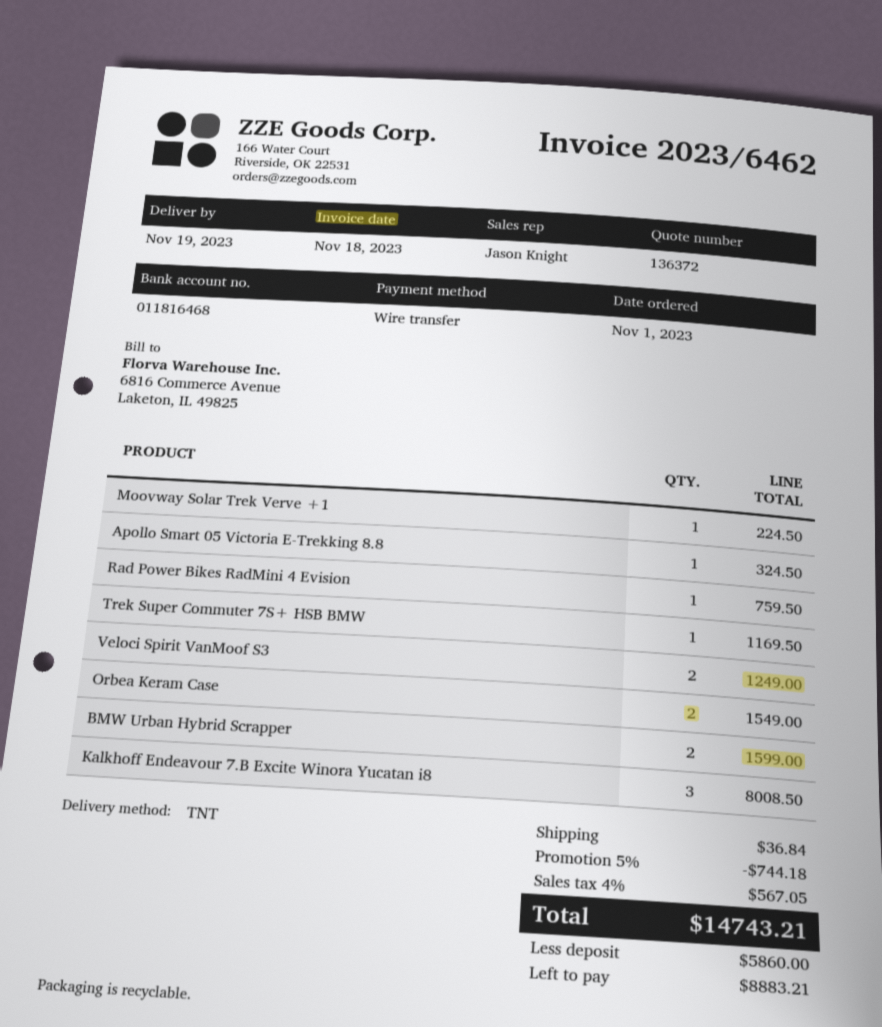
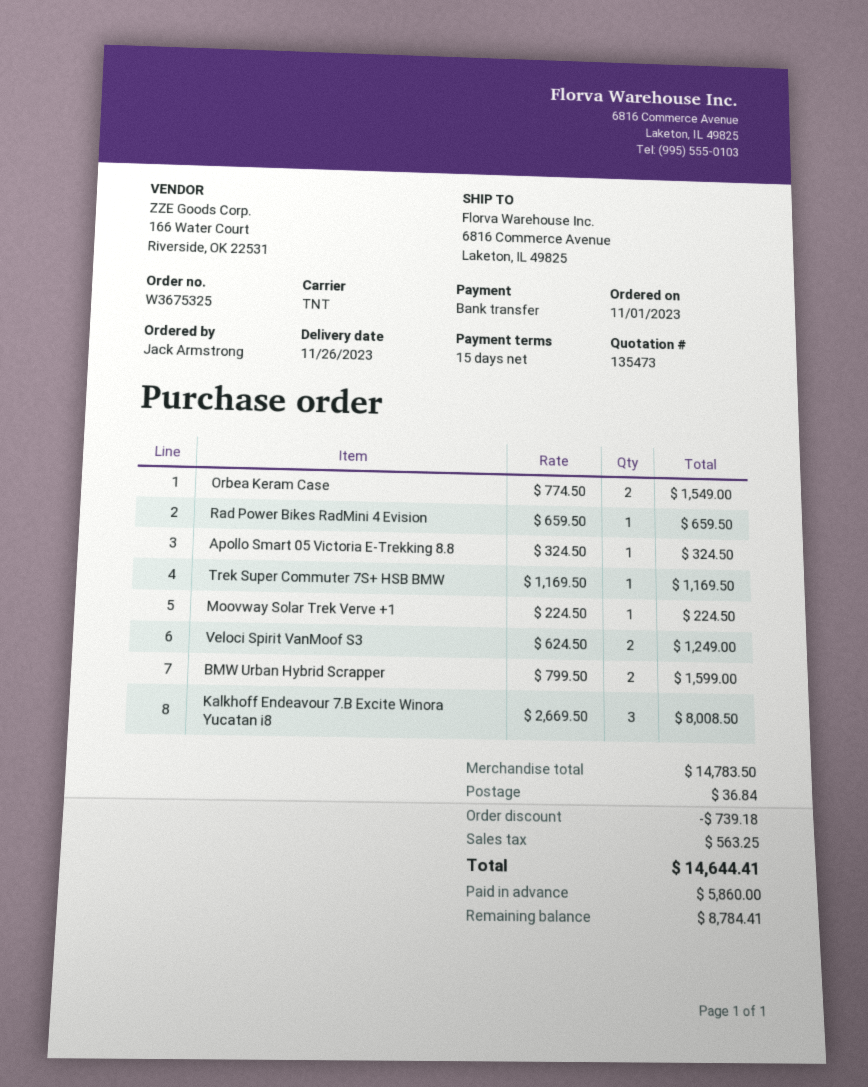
quote number: 136372 -> 135473
delivery date: 2023-11-19 -> 2023-11-26
Rad Power Bikes RadMini 4 Evision: 1 for 759.50 -> 1 for 659.50
discount: 744.18 -> 739.18
tax: 567.05 -> 563.25
total: 14743.21 -> 14644.41
balance: 8883.21 -> 8784.41

